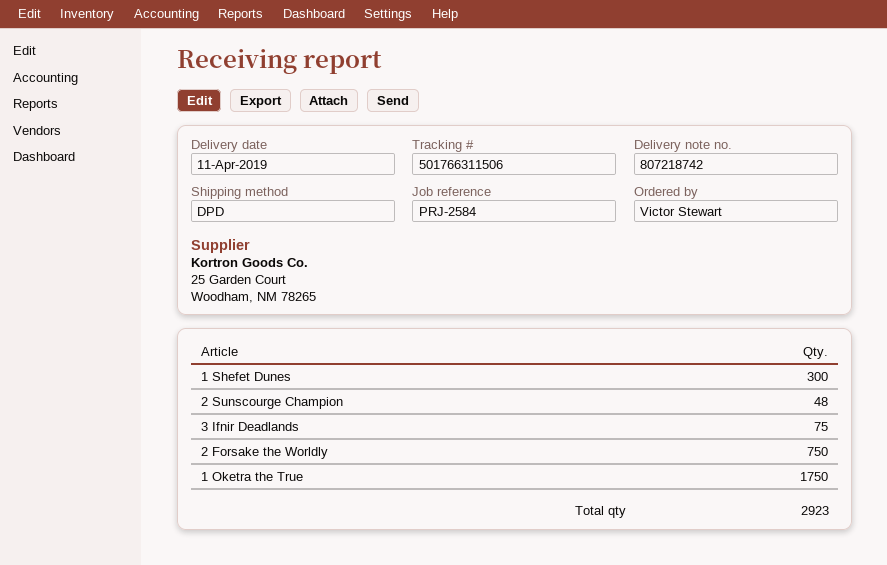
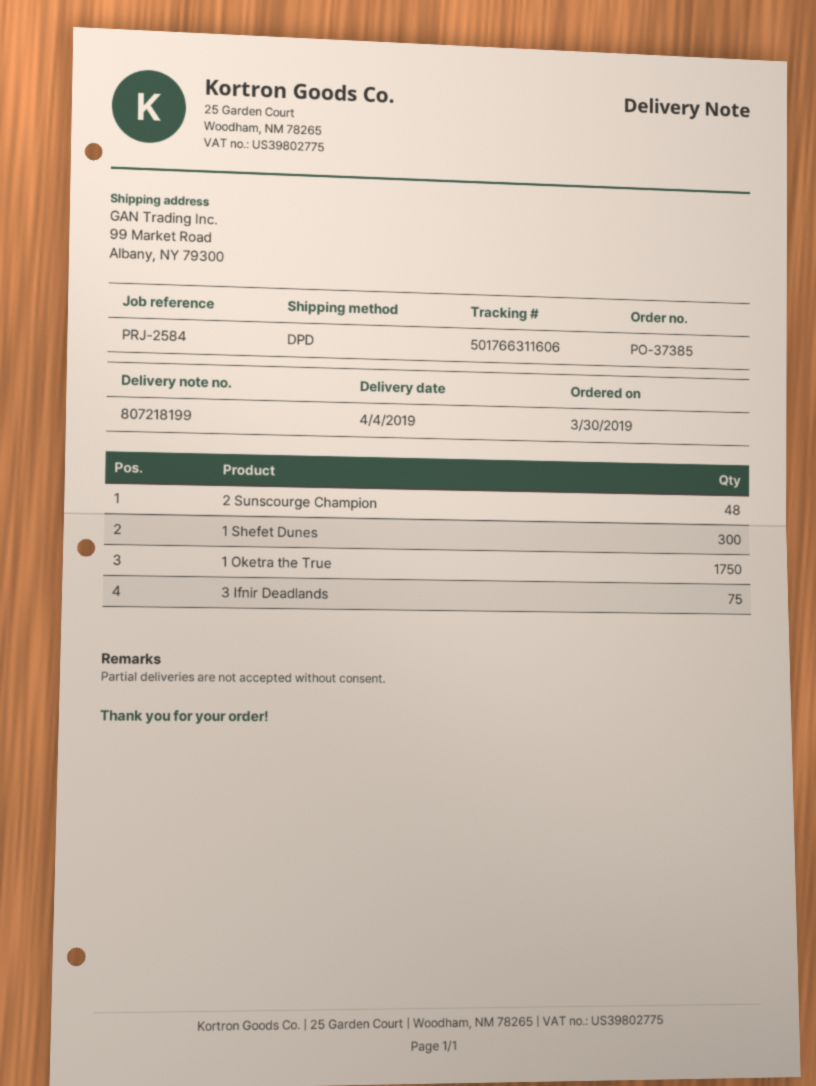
delivery note number: 807218742 -> 807218199
delivery date: 2019-04-11 -> 2019-04-04
tracking number: 501766311506 -> 501766311606
2 Forsake the Worldly: 750 -> none

